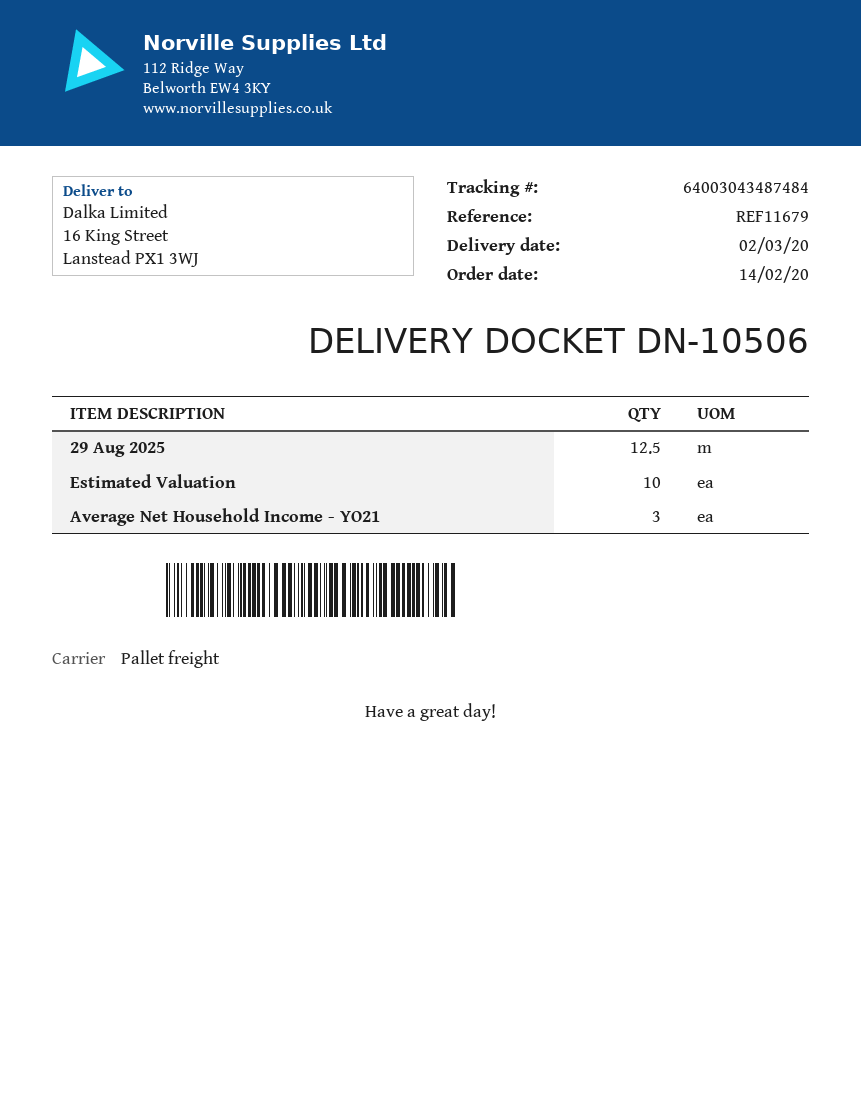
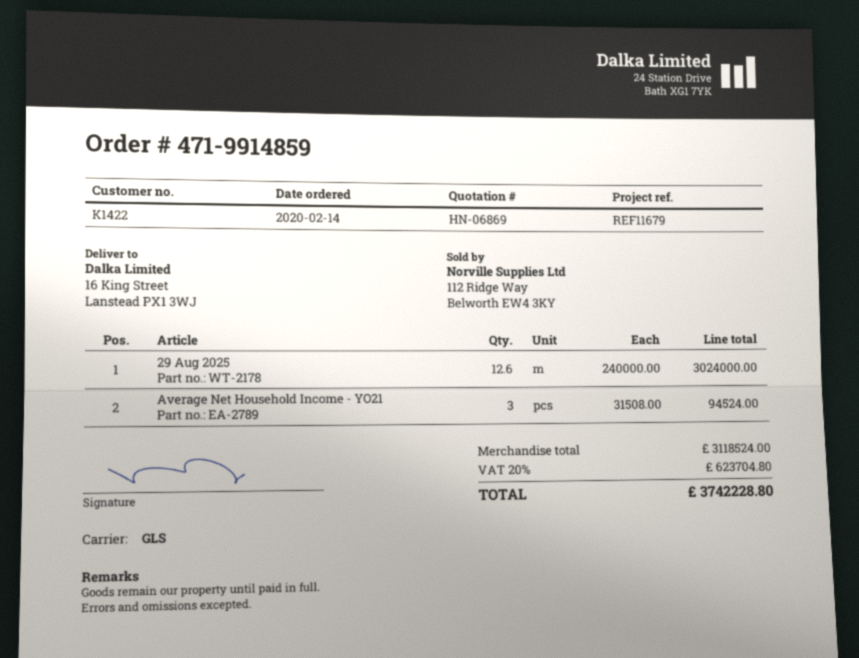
shipping method: pallet freight -> GLS
29 Aug 2025: 12.5 -> 12.6
Estimated Valuation: 10 -> none

